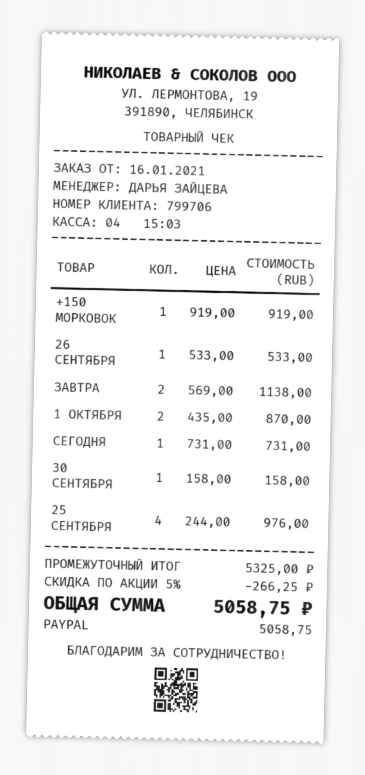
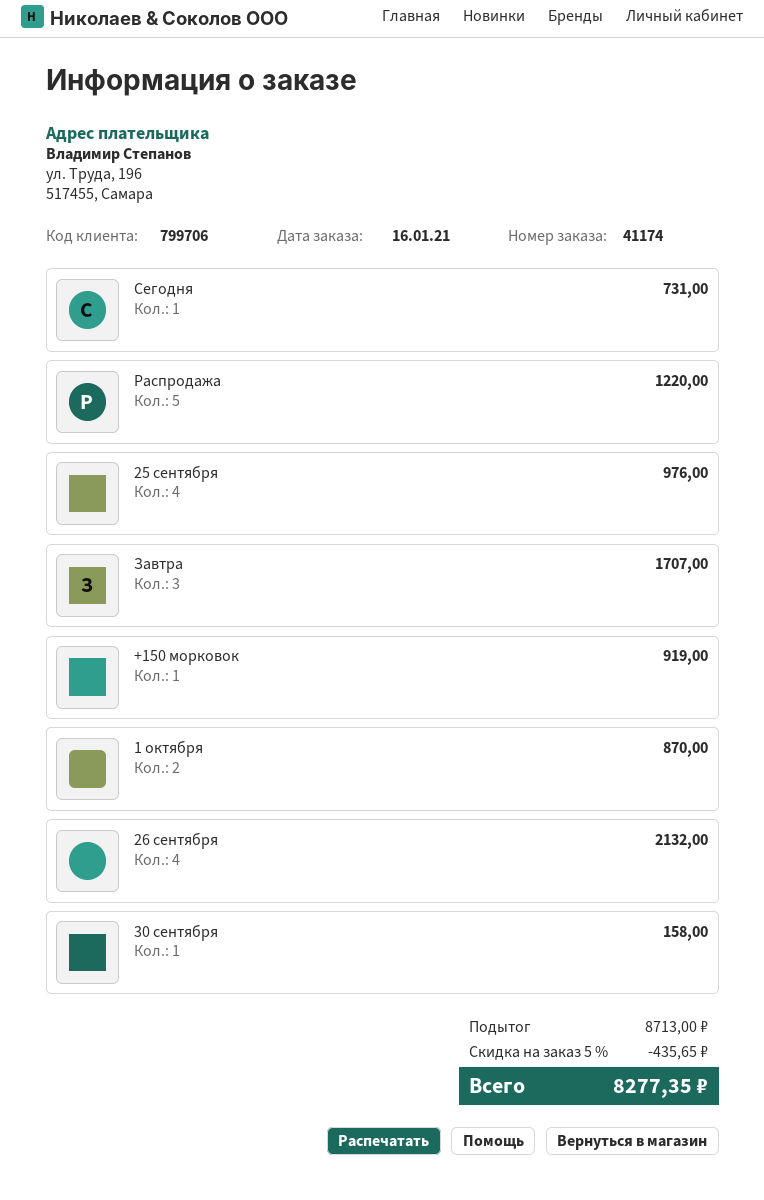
26 СЕНТЯБРЯ: 1 for 533.00 -> 4 for 2132.00
ЗАВТРА: 2 for 1138.00 -> 3 for 1707.00
Распродажа: none -> 5 for 1220.00
subtotal: 5325.00 -> 8713.00
discount: 5% = 266.25 -> 5% = 435.65
total: 5058.75 -> 8277.35

